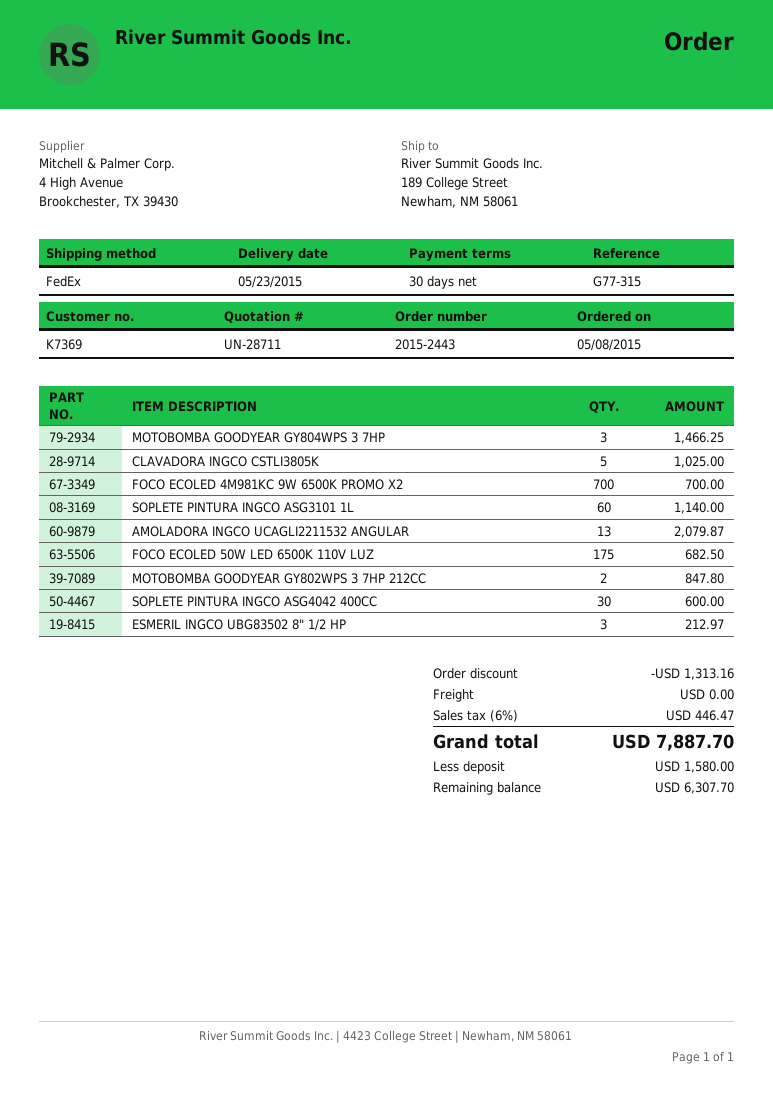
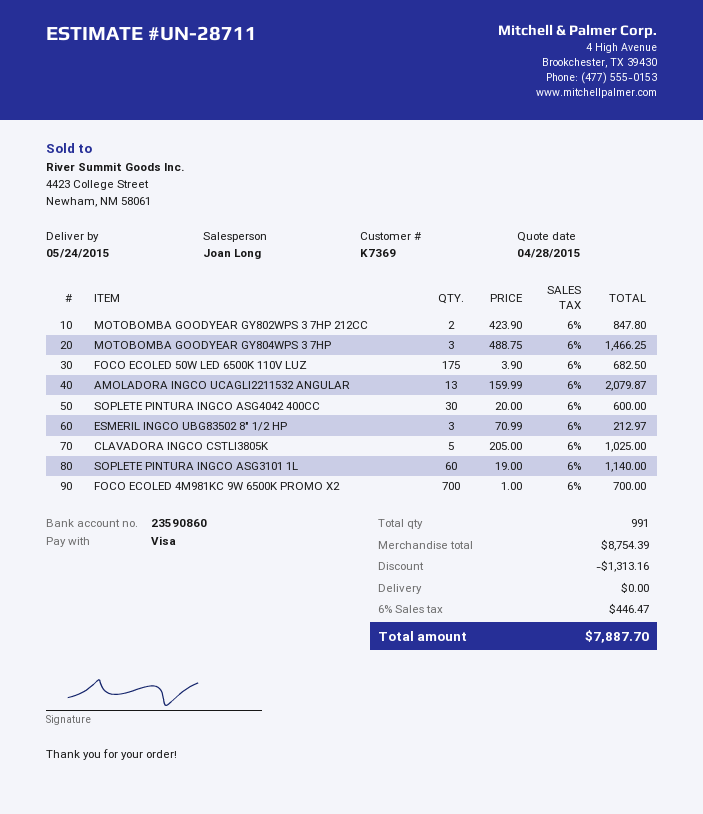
delivery date: 2015-05-23 -> 2015-05-24

